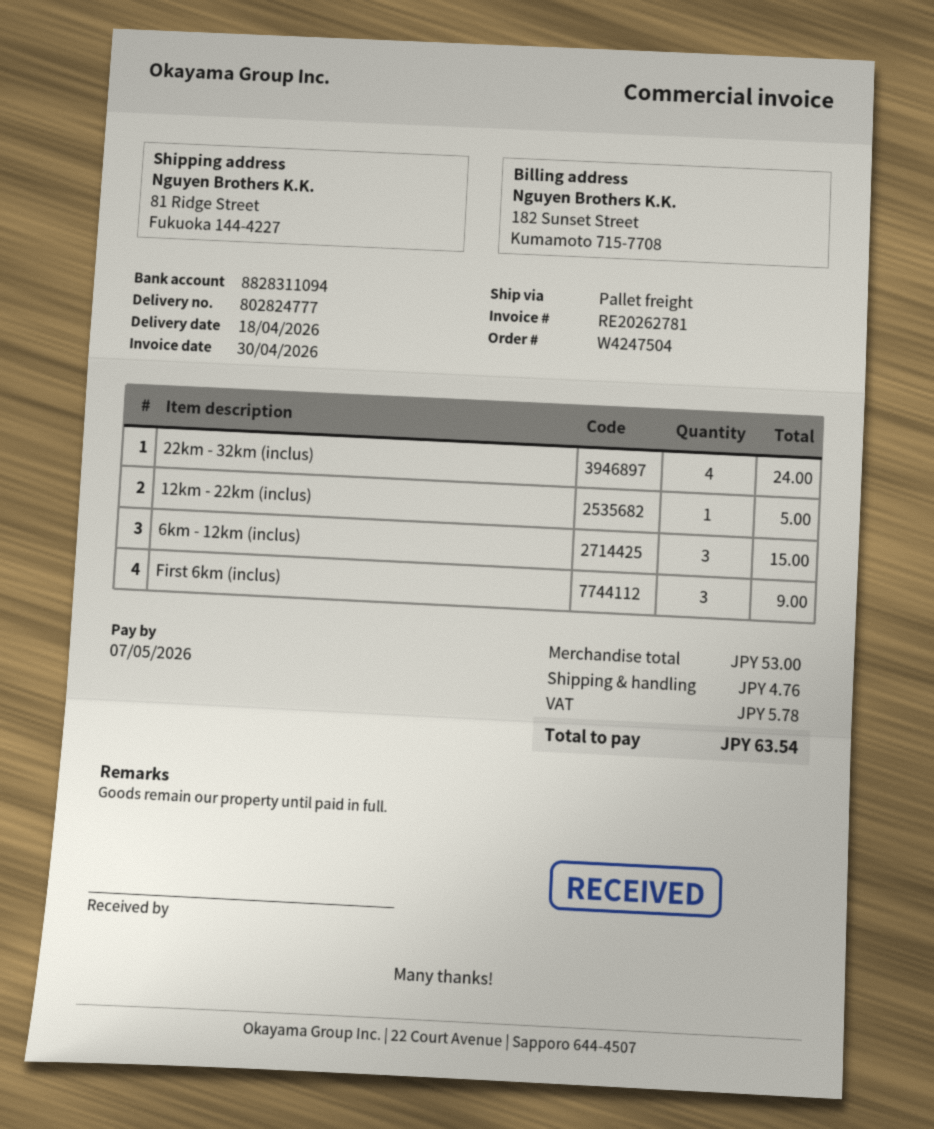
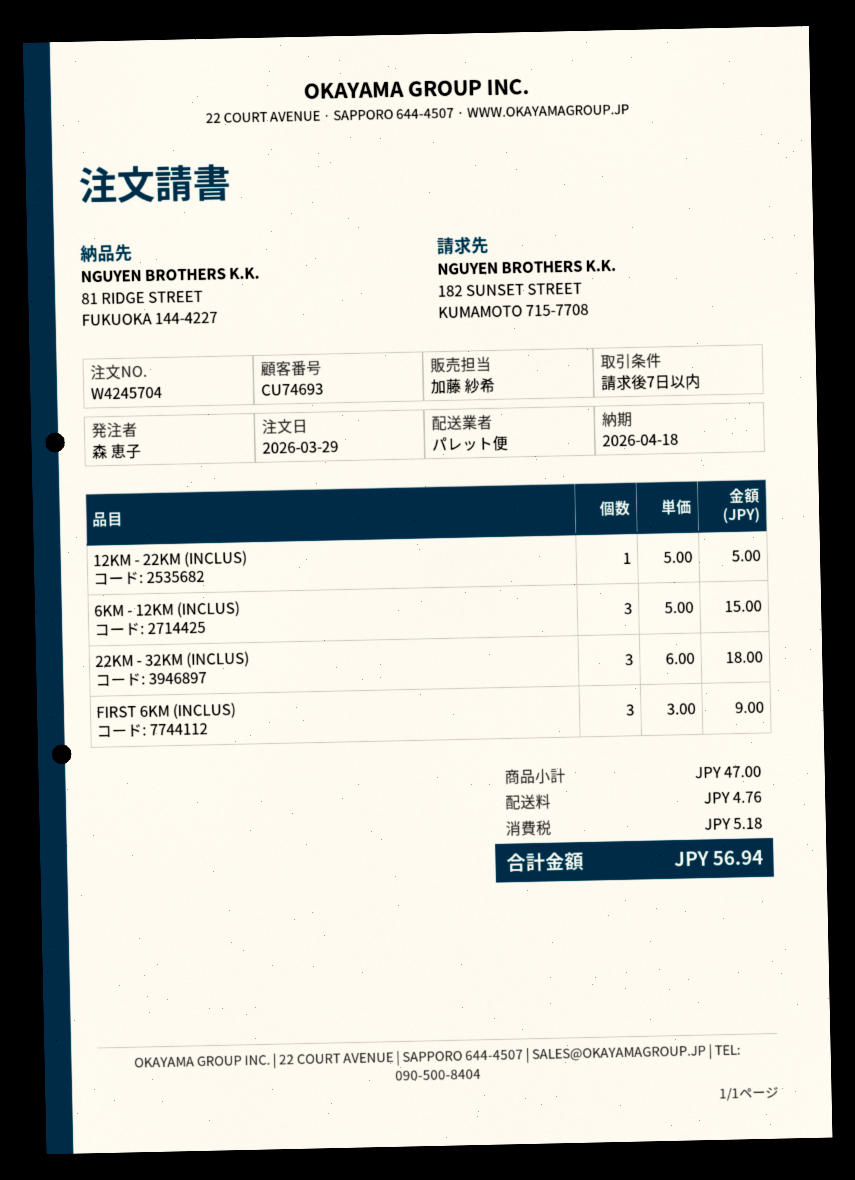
order number: W4247504 -> W4245704
22km - 32km (inclus): 4 for 24.00 -> 3 for 18.00
subtotal: 53.00 -> 47.00
tax: 5.78 -> 5.18
total: 63.54 -> 56.94

